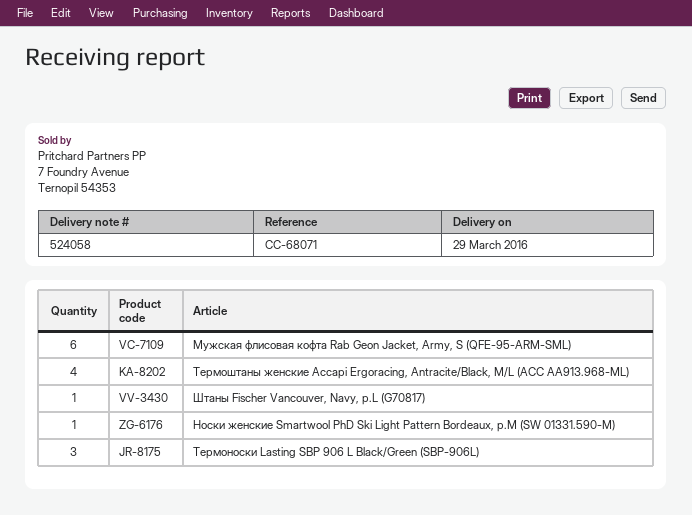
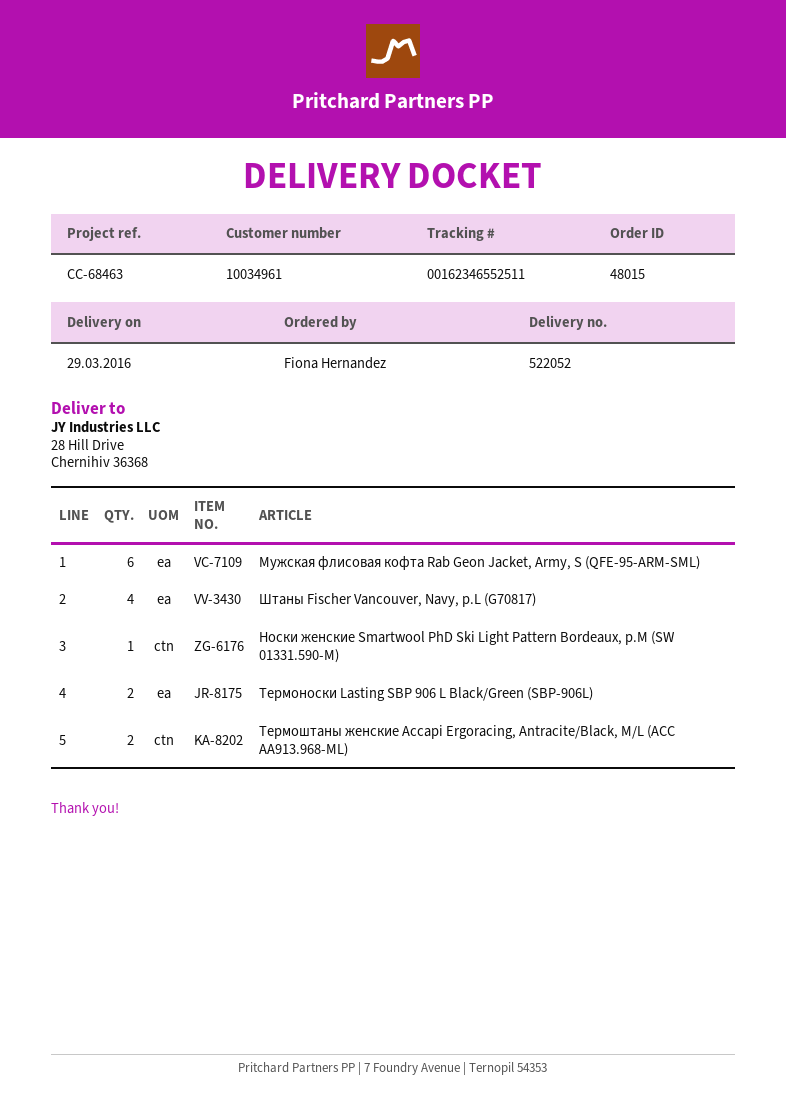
delivery note number: 524058 -> 522052
reference: CC-68071 -> CC-68463
Термоштаны женские Accapi Ergoracing, Antracite/Black, M/L (ACC АA913.968-ML): 4 -> 2
Штаны Fischer Vancouver, Navy, р.L (G70817): 1 -> 4
Термоноски Lasting SBP 906 L Black/Green (SBP-906L): 3 -> 2

